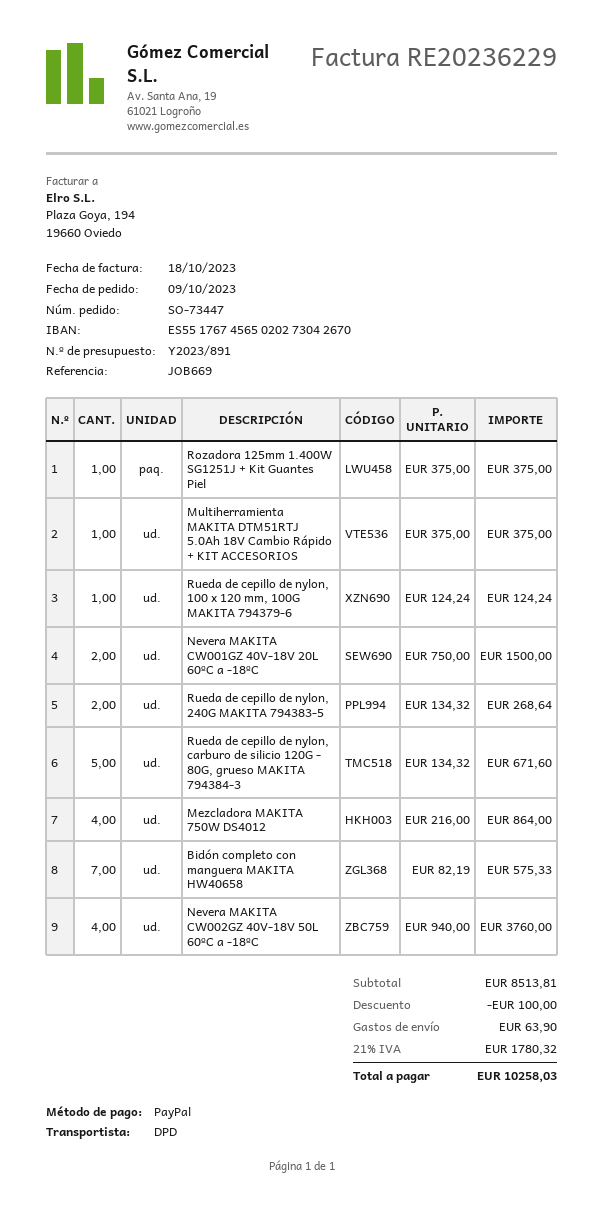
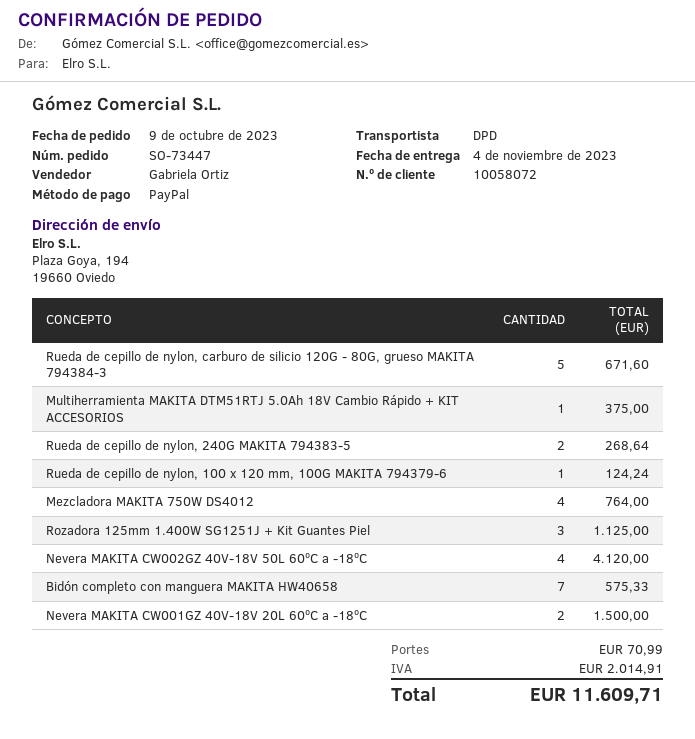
Rozadora 125mm 1.400W SG1251J + Kit Guantes Piel: 1 for 375.00 -> 3 for 1125.00
Mezcladora MAKITA 750W DS4012: 4 for 864.00 -> 4 for 764.00
Nevera MAKITA CW002GZ 40V-18V 50L 60ºC a -18ºC: 4 for 3760.00 -> 4 for 4120.00
discount: 100.00 -> none
shipping: 63.90 -> 70.99
tax: 1780.32 -> 2014.91
total: 10258.03 -> 11609.71

